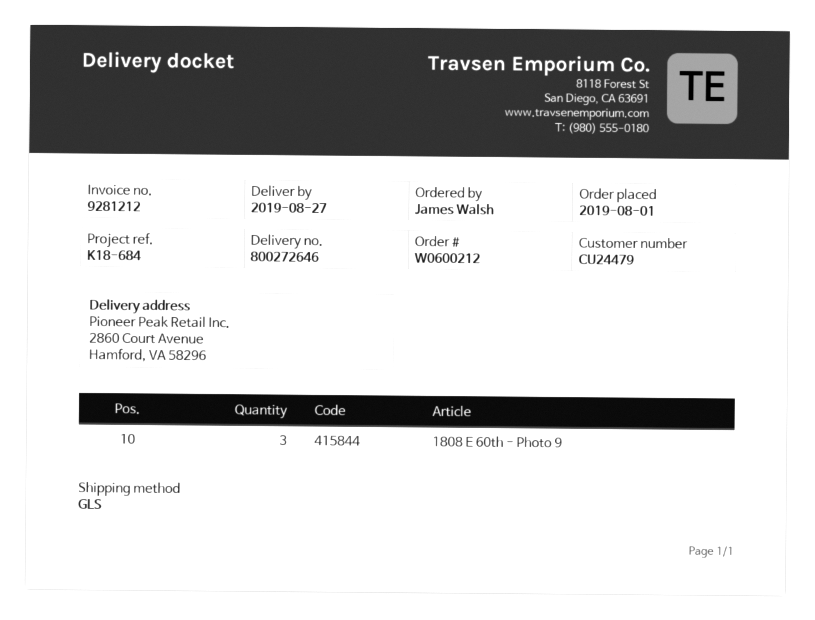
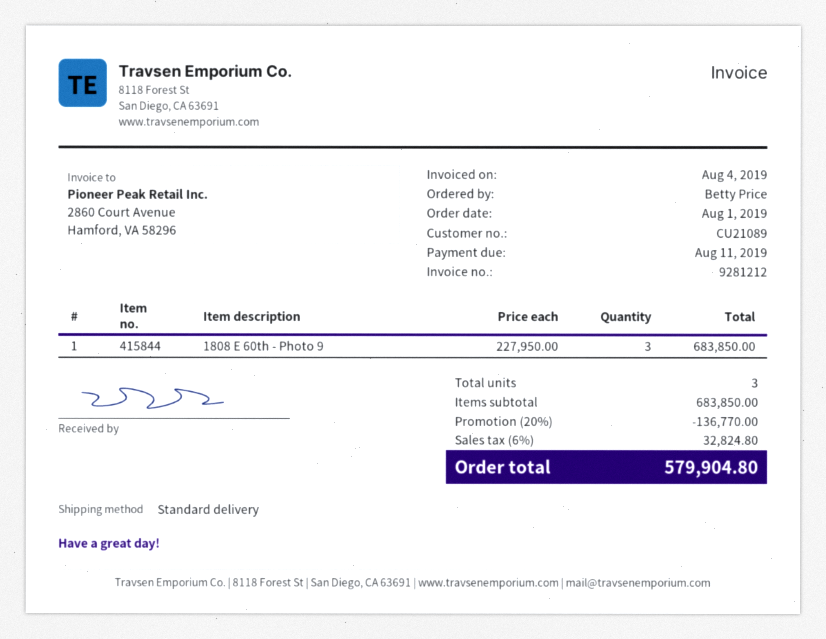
customer number: CU24479 -> CU21089
ordered by: James Walsh -> Betty Price
shipping method: GLS -> standard

